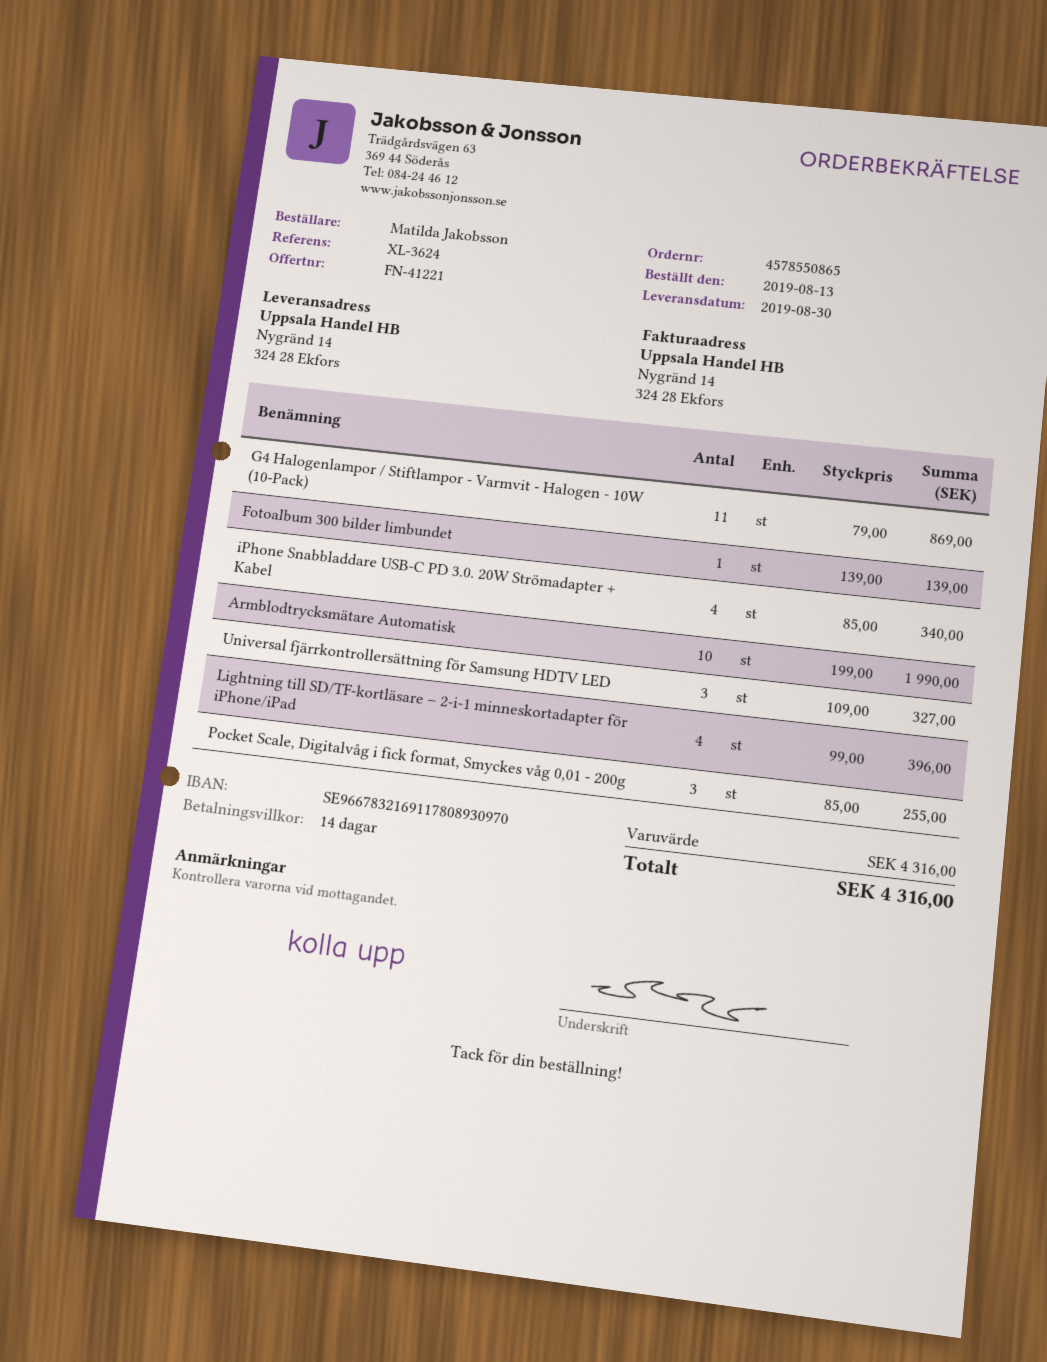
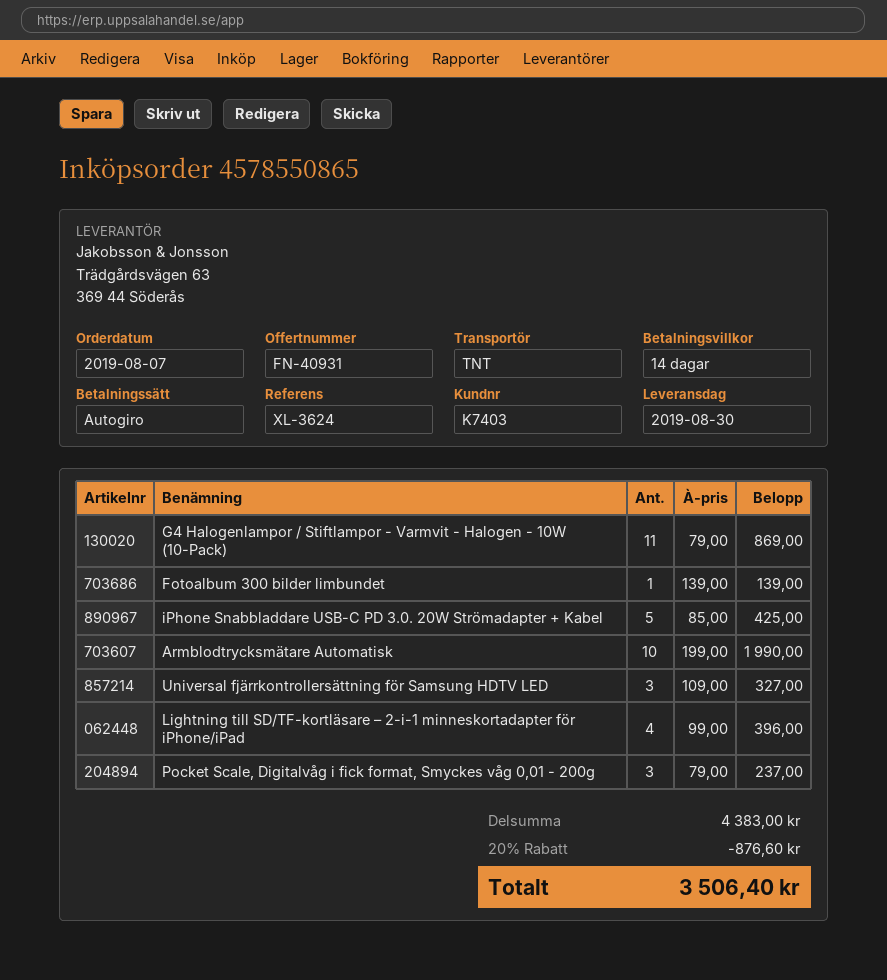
quote number: FN-41221 -> FN-40931
order date: 2019-08-13 -> 2019-08-07
iPhone Snabbladdare USB-C PD 3.0. 20W Strömadapter + Kabel: 4 x 85.00 = 340.00 -> 5 x 85.00 = 425.00
Pocket Scale, Digitalvåg i fick format, Smyckes våg 0,01 - 200g: 3 x 85.00 = 255.00 -> 3 x 79.00 = 237.00
subtotal: 4316.00 -> 4383.00
discount: none -> 20% = 876.60
total: 4316.00 -> 3506.40

